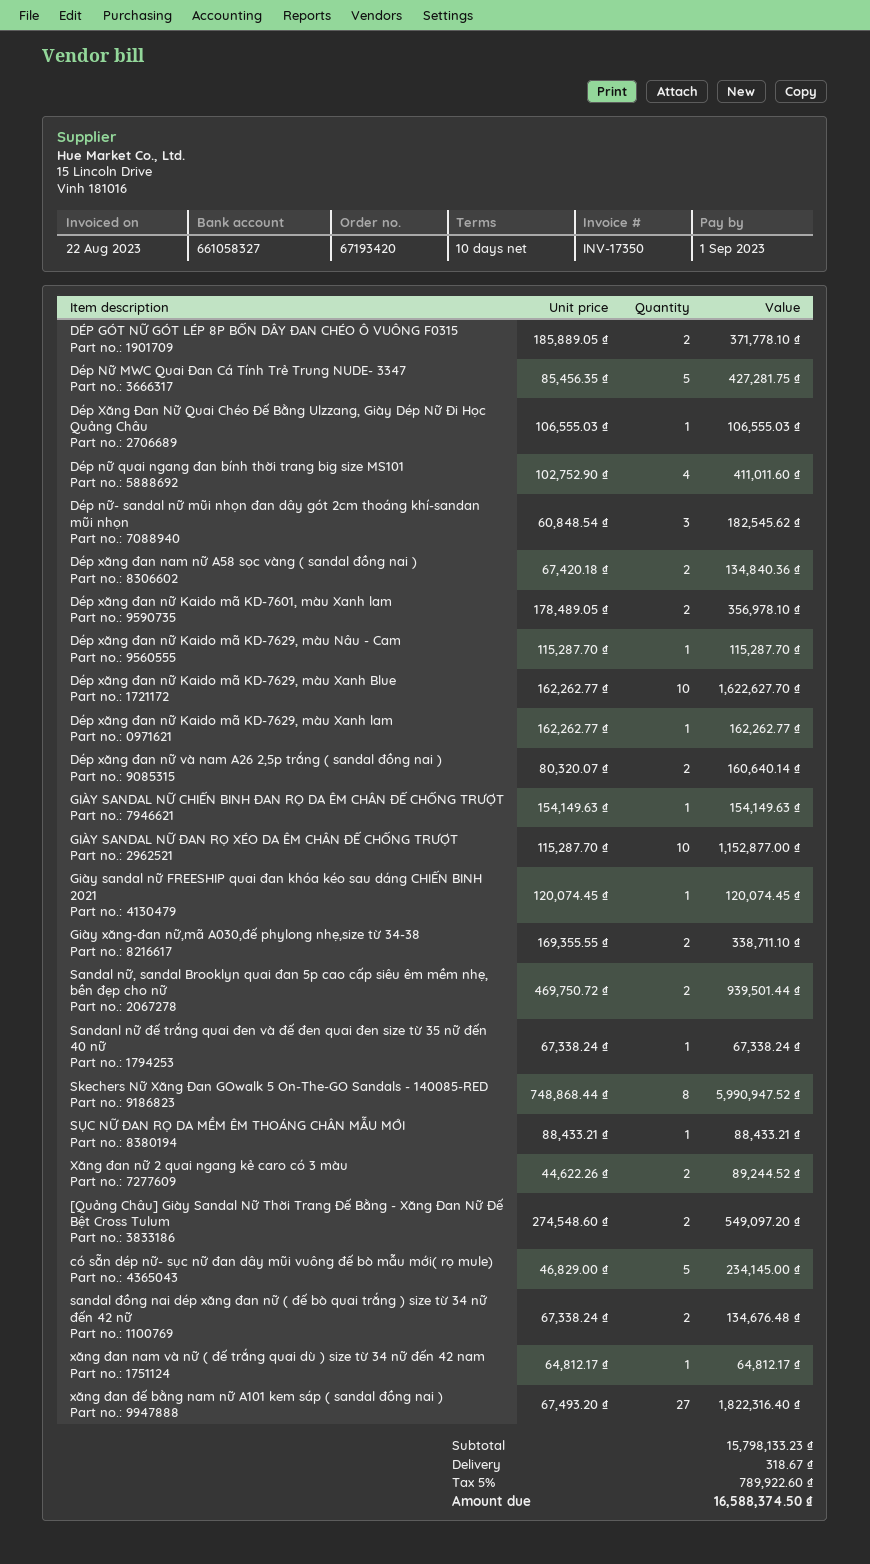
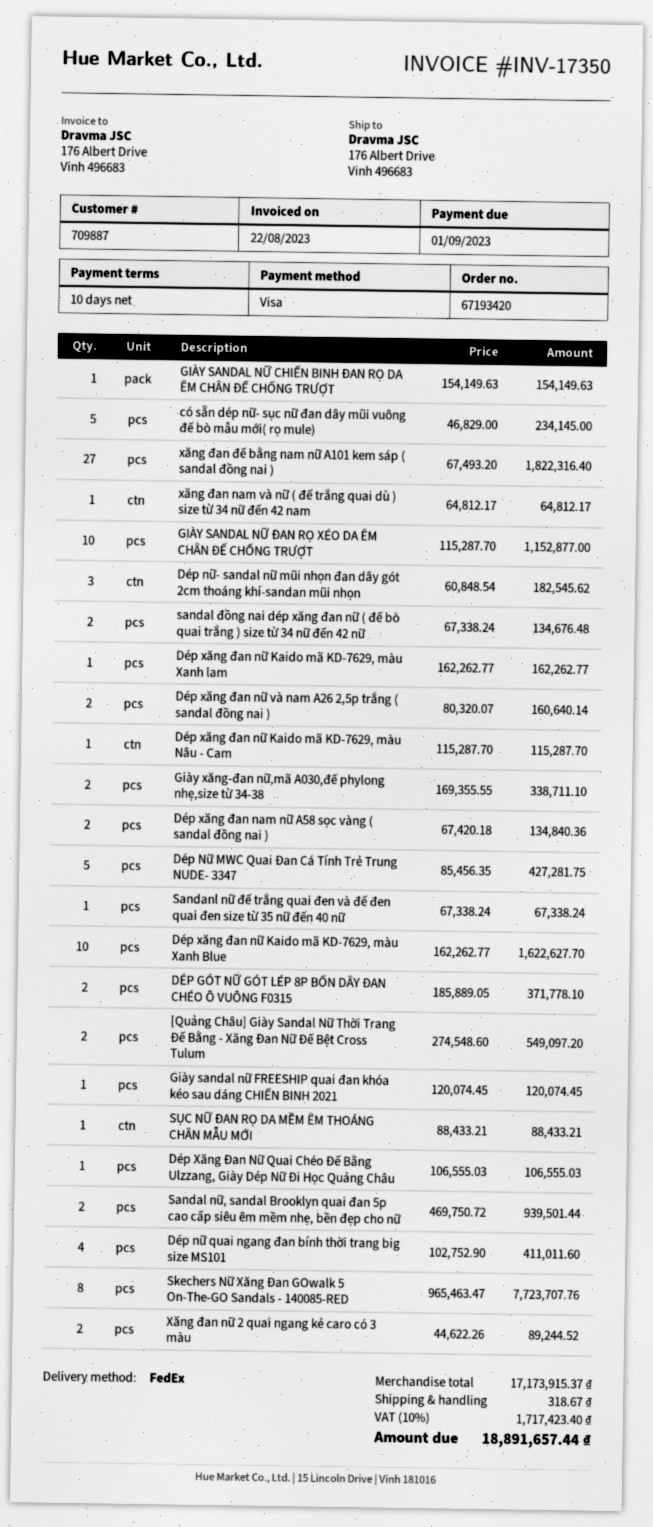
Dép xăng đan nữ Kaido mã KD-7601, màu Xanh lam: 2 x 178489.05 = 356978.10 -> none
Skechers Nữ Xăng Đan GOwalk 5 On-The-GO Sandals - 140085-RED: 8 x 748868.44 = 5990947.52 -> 8 x 965463.47 = 7723707.76
subtotal: 15798133.23 -> 17173915.37
tax: 5% = 789922.60 -> 10% = 1717423.40
total: 16588374.50 -> 18891657.44

